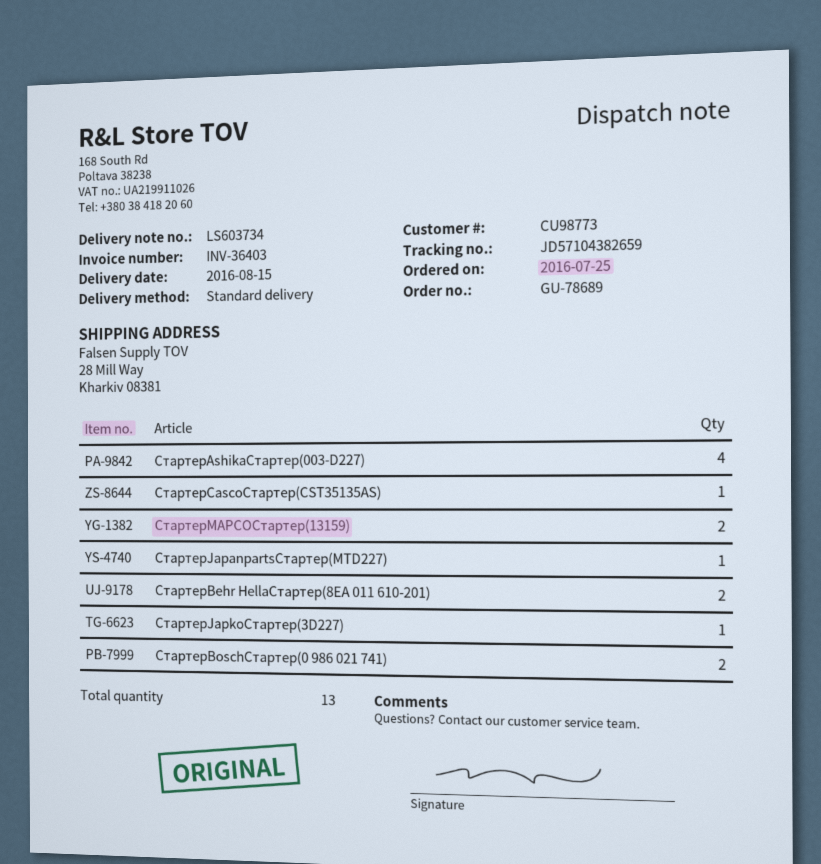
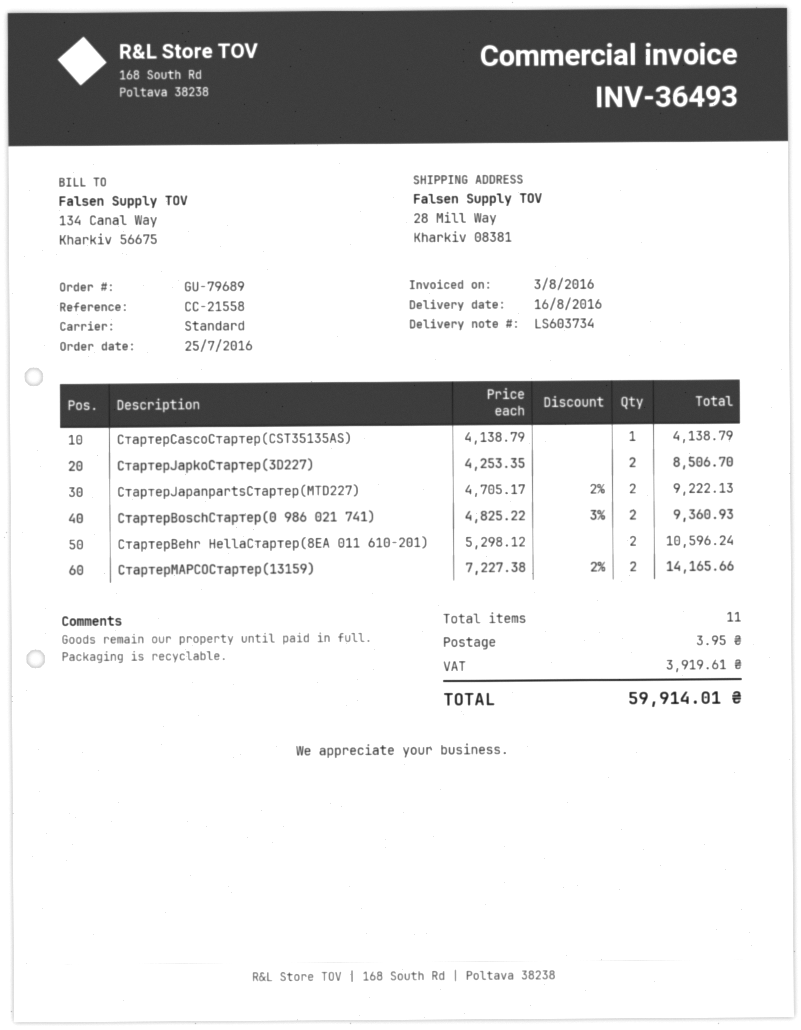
order number: GU-78689 -> GU-79689
delivery date: 2016-08-15 -> 2016-08-16
invoice number: INV-36403 -> INV-36493
СтартерAshikaСтартер(003-D227): 4 -> none
СтартерJapanpartsСтартер(MTD227): 1 -> 2
СтартерJapkoСтартер(3D227): 1 -> 2
total quantity: 13 -> 11

